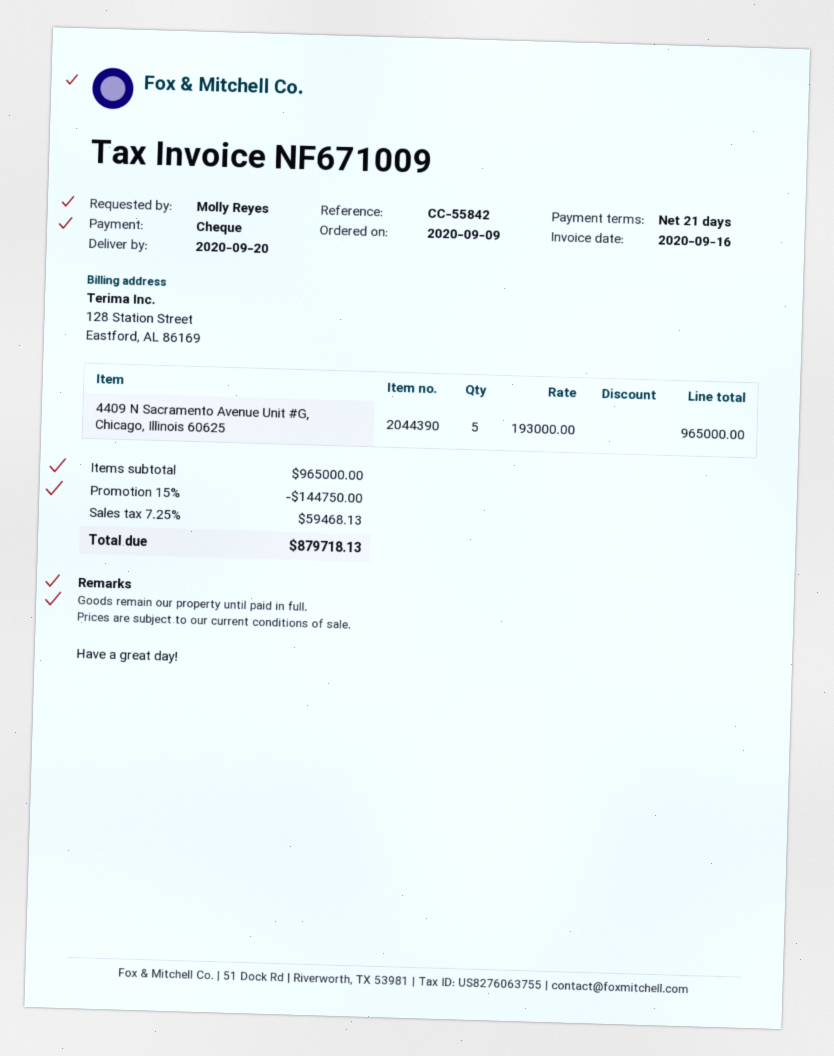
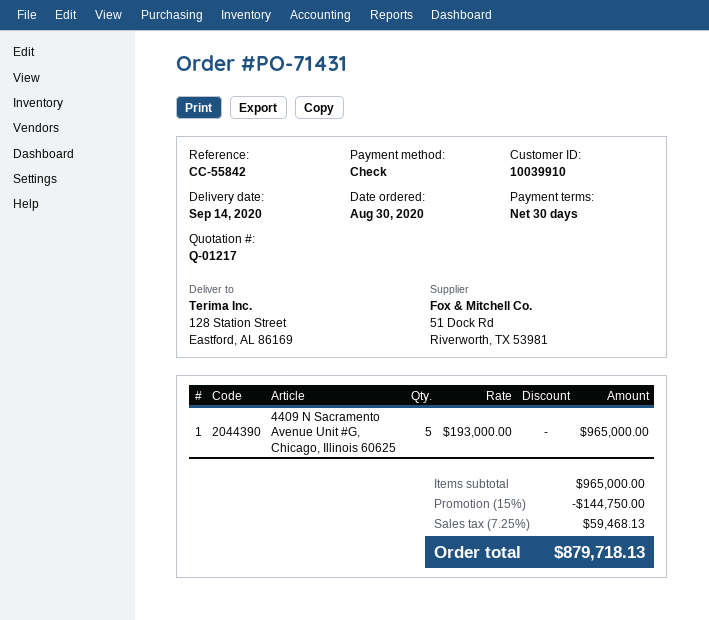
order date: 2020-09-09 -> 2020-08-30
delivery date: 2020-09-20 -> 2020-09-14
payment terms: 21 days -> 30 days

